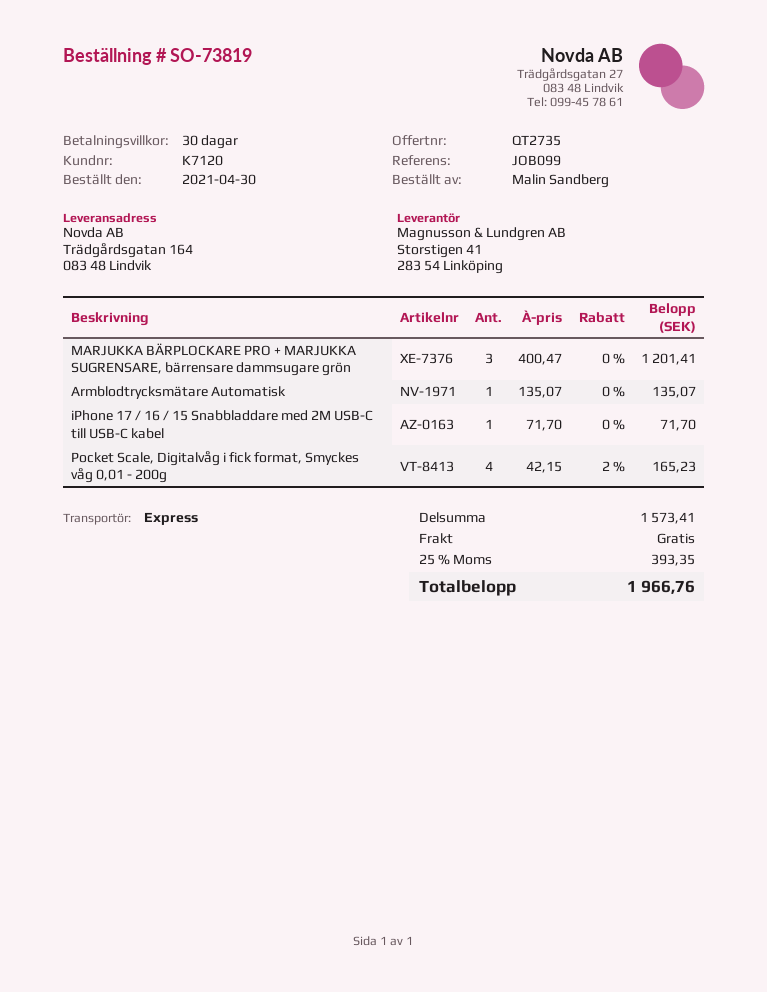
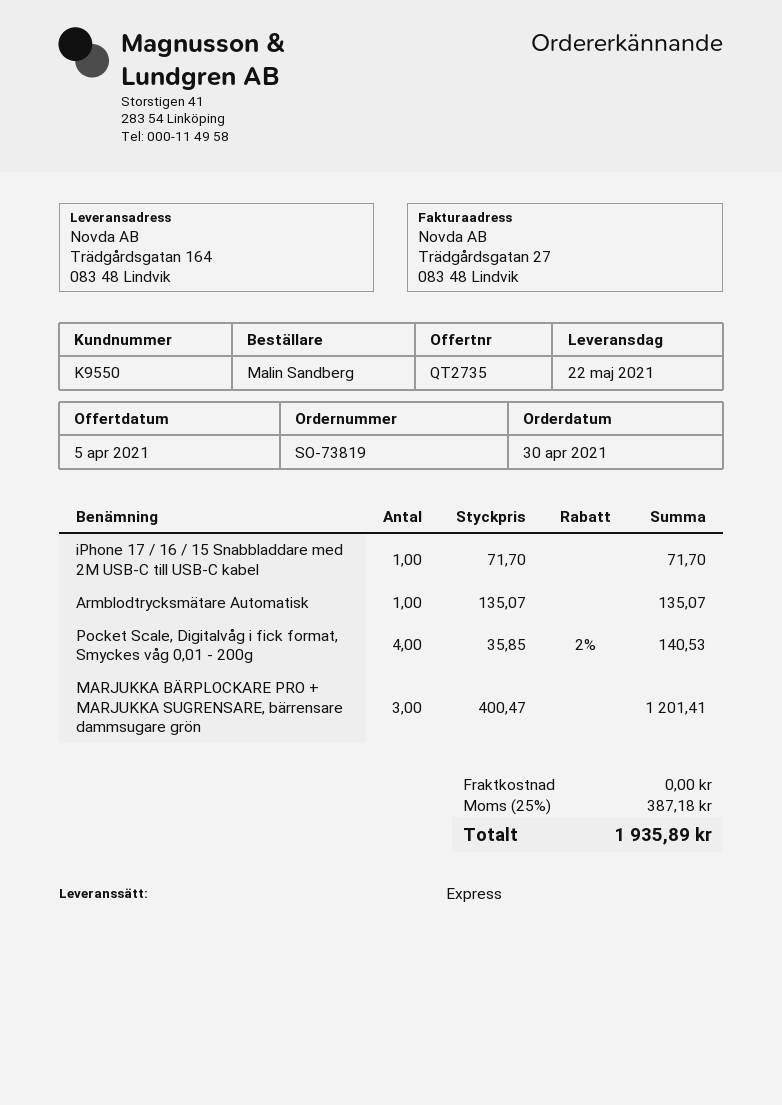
customer number: K7120 -> K9550
Pocket Scale, Digitalvåg i fick format, Smyckes våg 0,01 - 200g: 4 x 42.15 - 2% = 165.23 -> 4 x 35.85 - 2% = 140.53
tax: 25% = 393.35 -> 25% = 387.18
total: 1966.76 -> 1935.89

